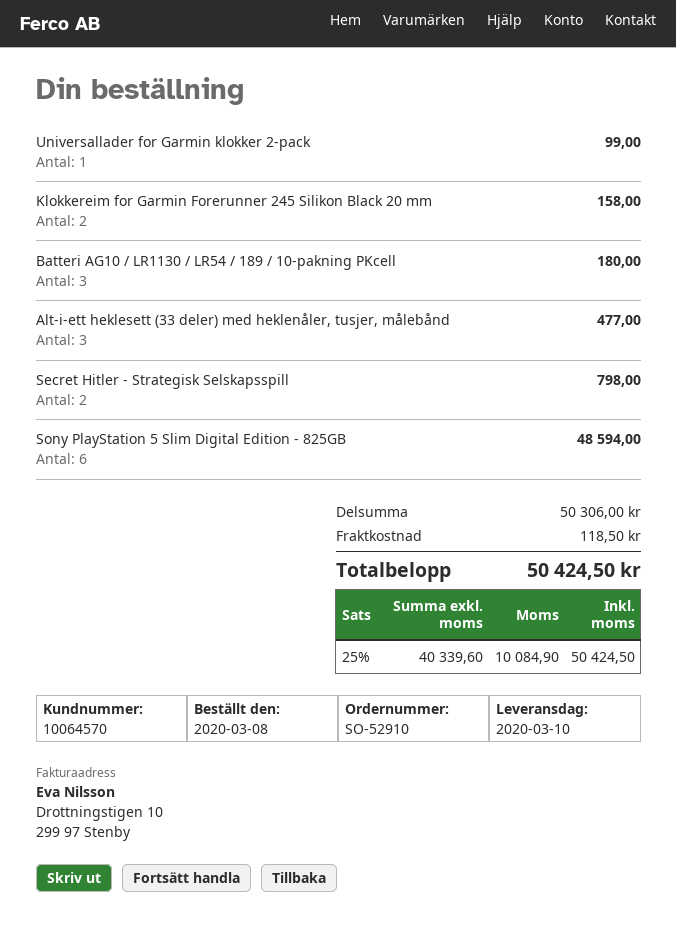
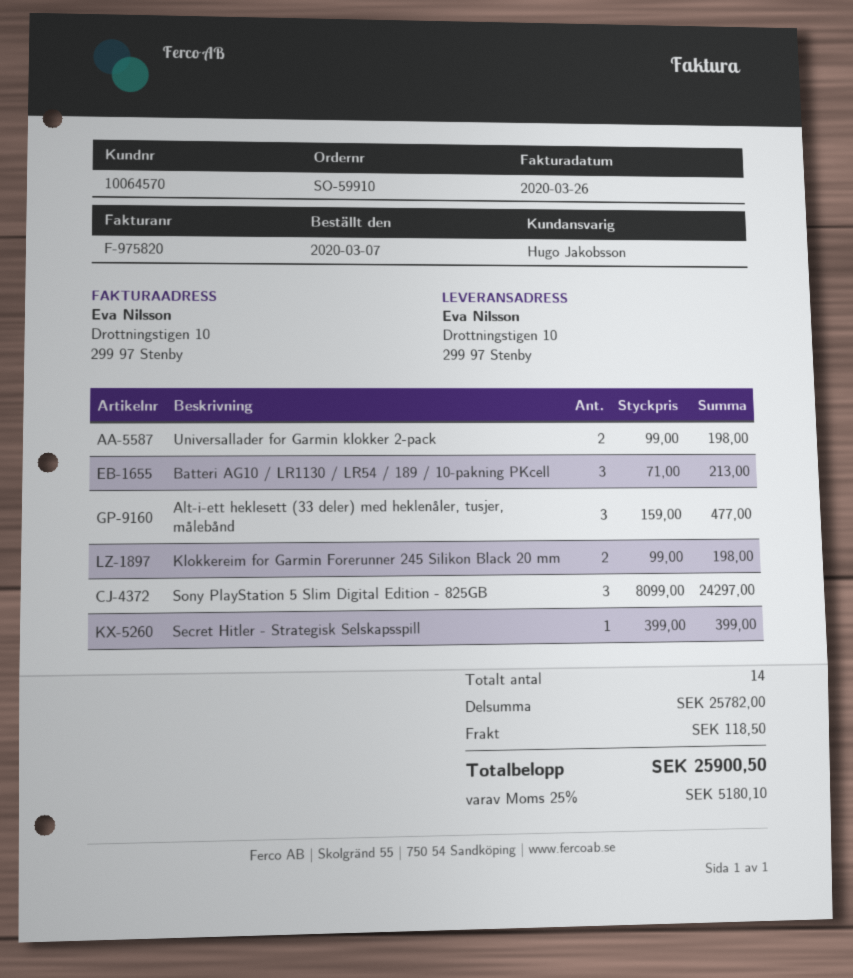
order number: SO-52910 -> SO-59910
order date: 2020-03-08 -> 2020-03-07
Universallader for Garmin klokker 2-pack: 1 for 99.00 -> 2 for 198.00
Klokkereim for Garmin Forerunner 245 Silikon Black 20 mm: 2 for 158.00 -> 2 for 198.00
Batteri AG10 / LR1130 / LR54 / 189 / 10-pakning PKcell: 3 for 180.00 -> 3 for 213.00
Secret Hitler - Strategisk Selskapsspill: 2 for 798.00 -> 1 for 399.00
Sony PlayStation 5 Slim Digital Edition - 825GB: 6 for 48594.00 -> 3 for 24297.00
subtotal: 50306.00 -> 25782.00
tax: 25% = 10084.90 -> 25% = 5180.10
total: 50424.50 -> 25900.50

